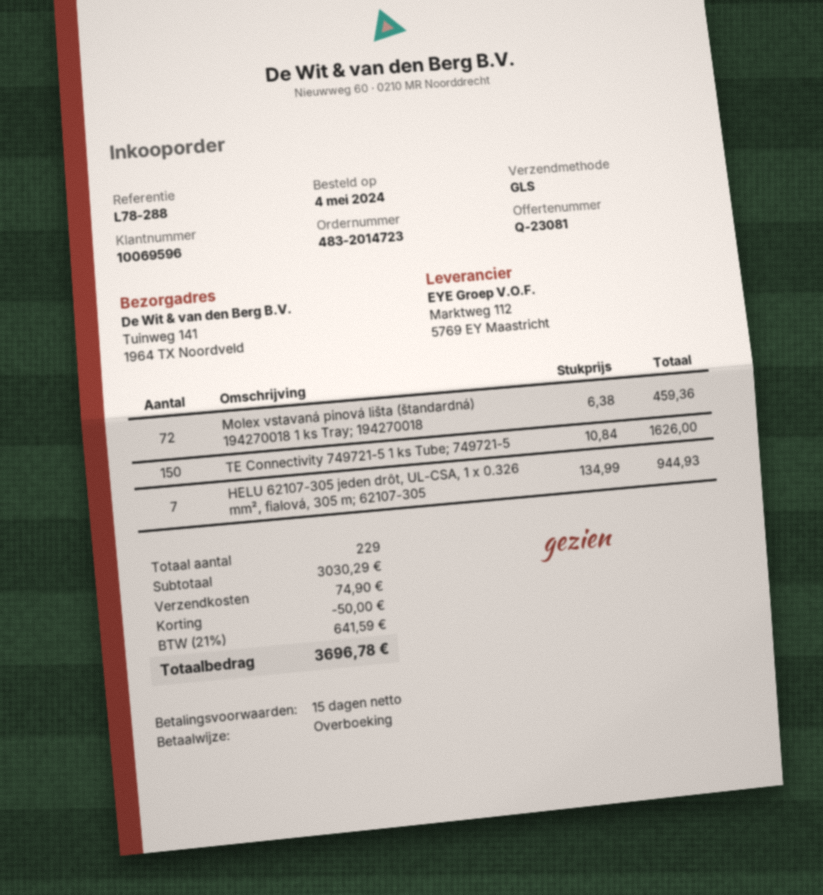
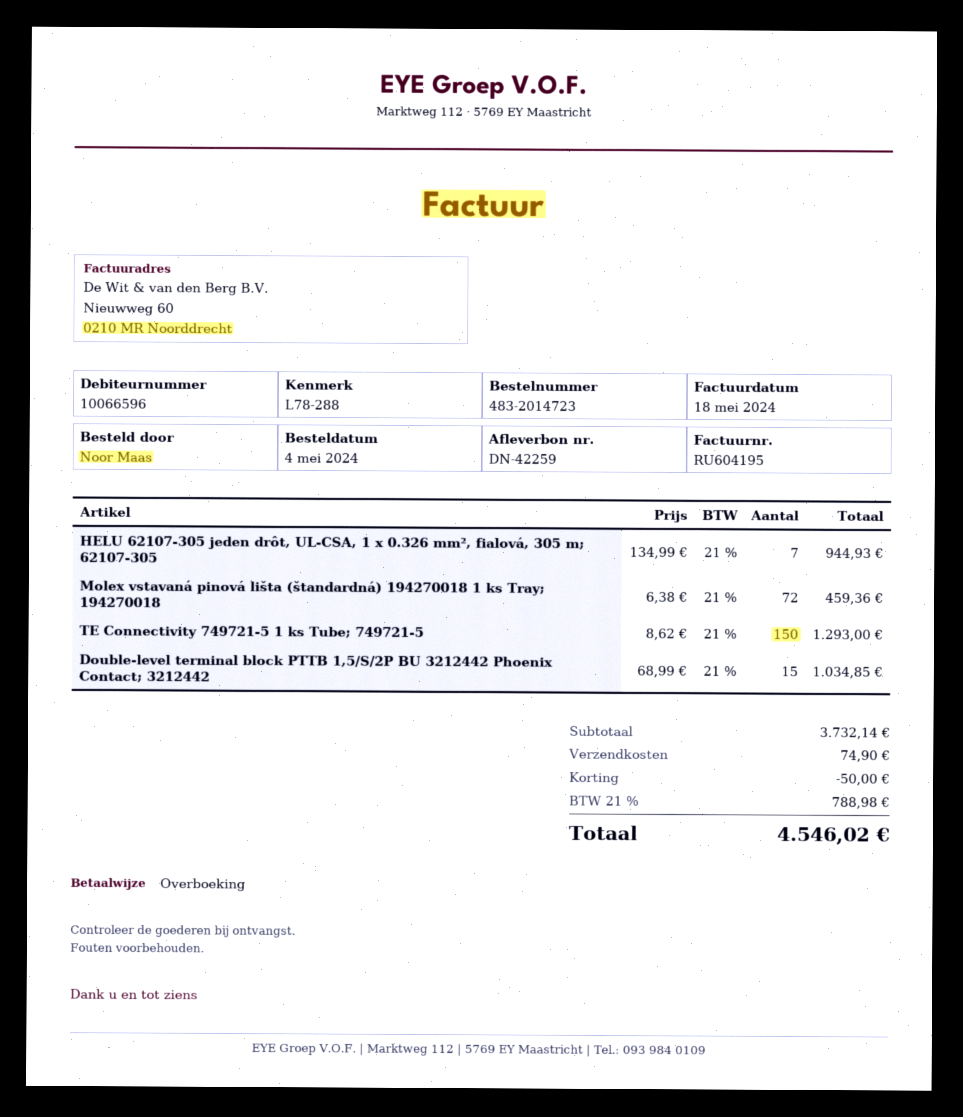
customer number: 10069596 -> 10066596
TE Connectivity 749721-5 1 ks Tube; 749721-5: 150 x 10.84 = 1626.00 -> 150 x 8.62 = 1293.00
Double-level terminal block PTTB 1,5/S/2P BU 3212442 Phoenix Contact; 3212442: none -> 15 x 68.99 = 1034.85
subtotal: 3030.29 -> 3732.14
tax: 21% = 641.59 -> 21% = 788.98
total: 3696.78 -> 4546.02

